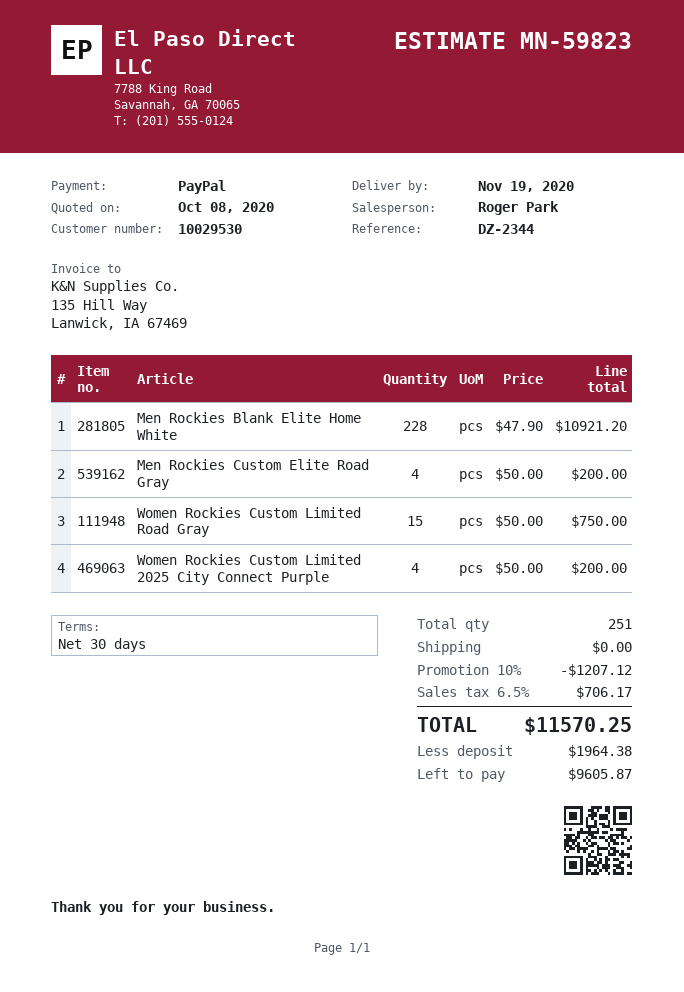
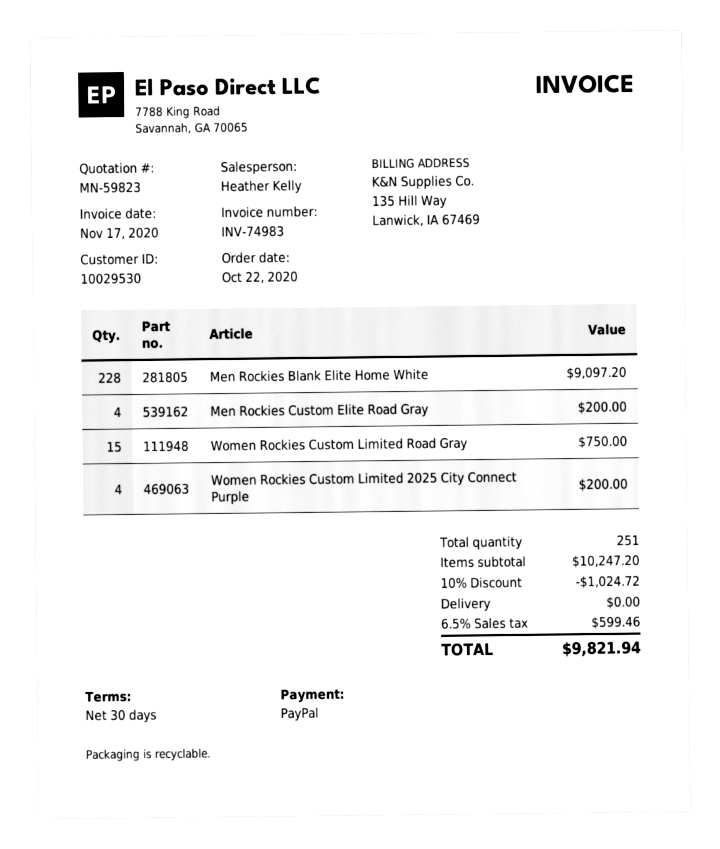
sales rep: Roger Park -> Heather Kelly
Men Rockies Blank Elite Home White: 228 for 10921.20 -> 228 for 9097.20
discount: 10% = 1207.12 -> 10% = 1024.72
tax: 6.5% = 706.17 -> 6.5% = 599.46
total: 11570.25 -> 9821.94

